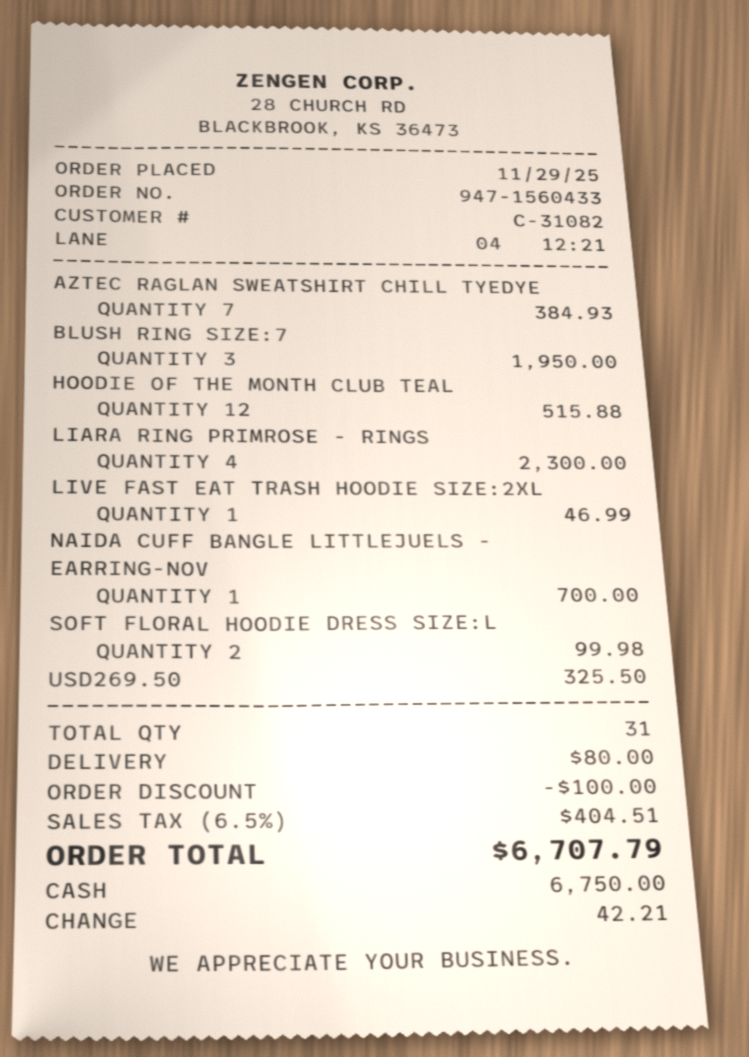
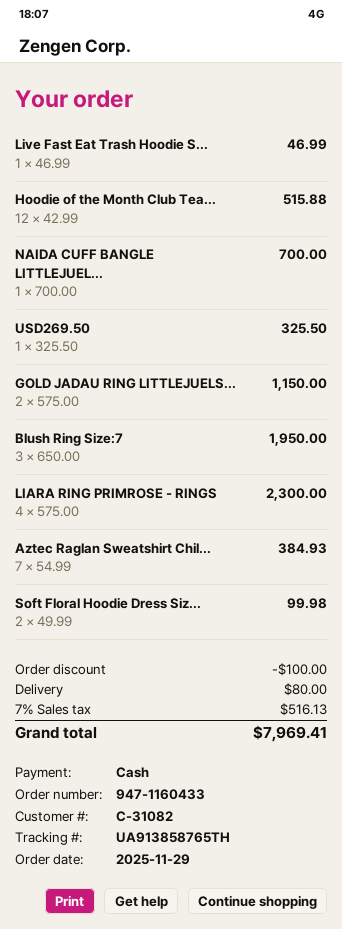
order number: 947-1560433 -> 947-1160433
GOLD JADAU RING LITTLEJUELS...: none -> 2 for 1150.00
tax: 6.5% = 404.51 -> 7% = 516.13
total: 6707.79 -> 7969.41

